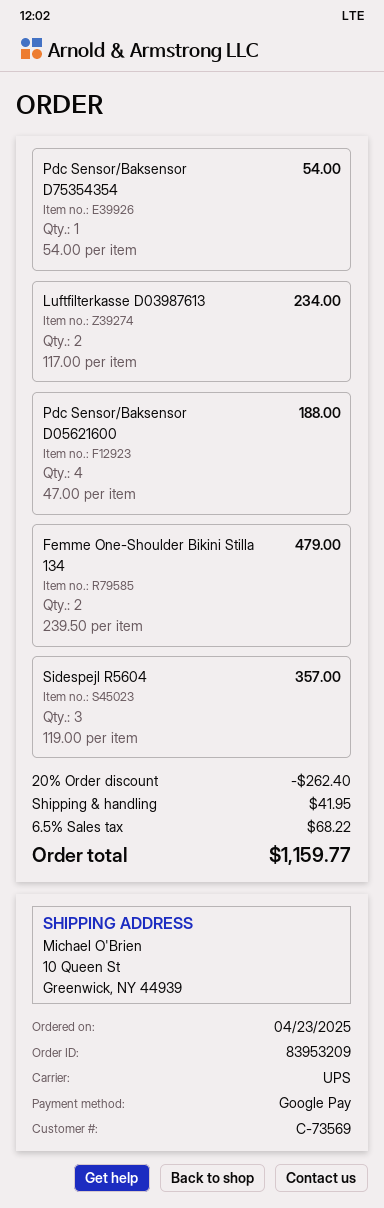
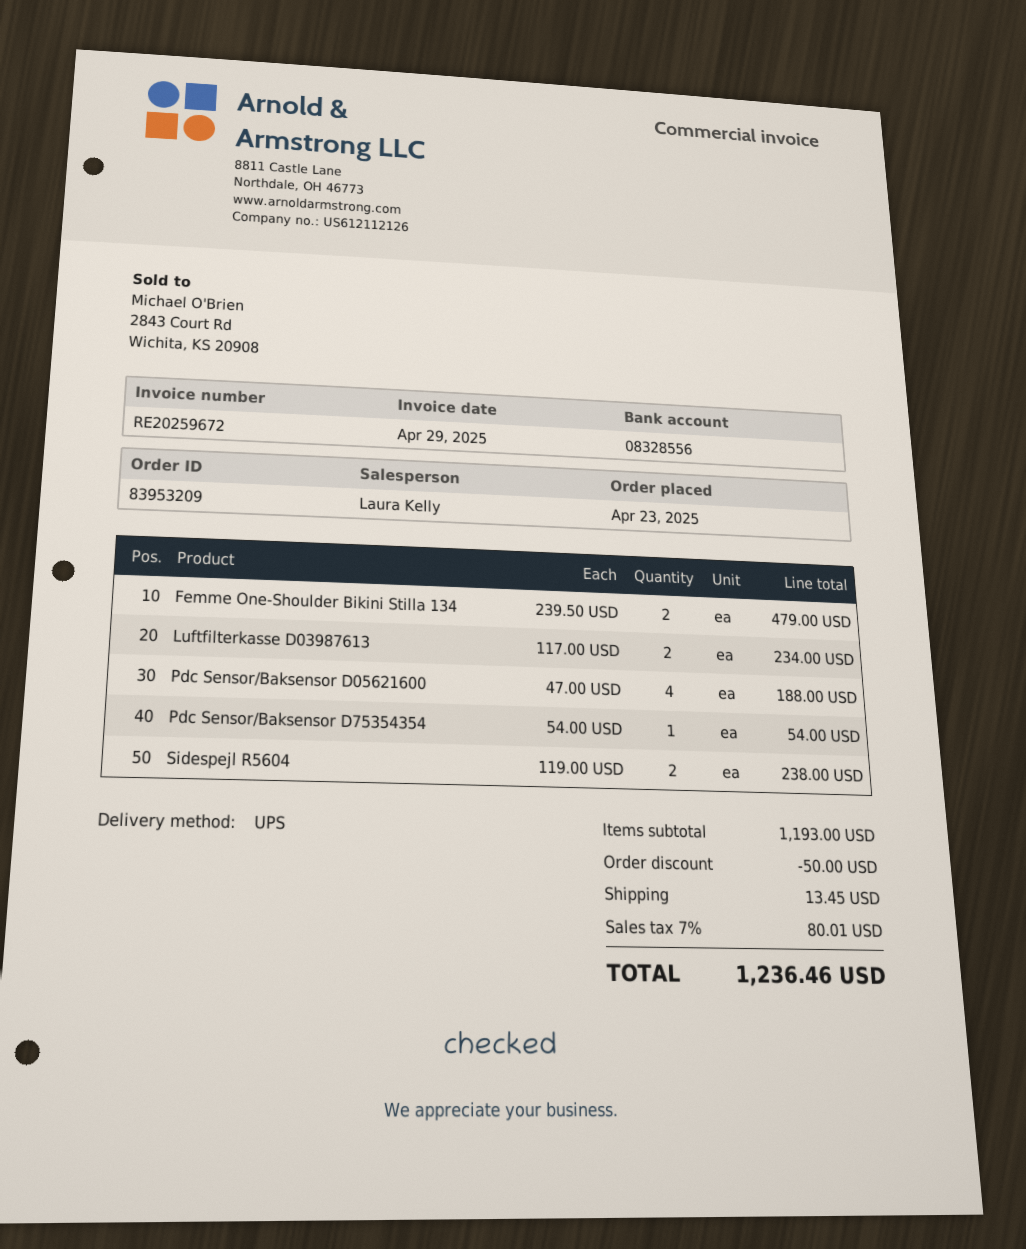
Sidespejl R5604: 3 x 119.00 = 357.00 -> 2 x 119.00 = 238.00
discount: 262.40 -> 50.00
shipping: 41.95 -> 13.45
tax: 6.5% = 68.22 -> 7% = 80.01
total: 1159.77 -> 1236.46

